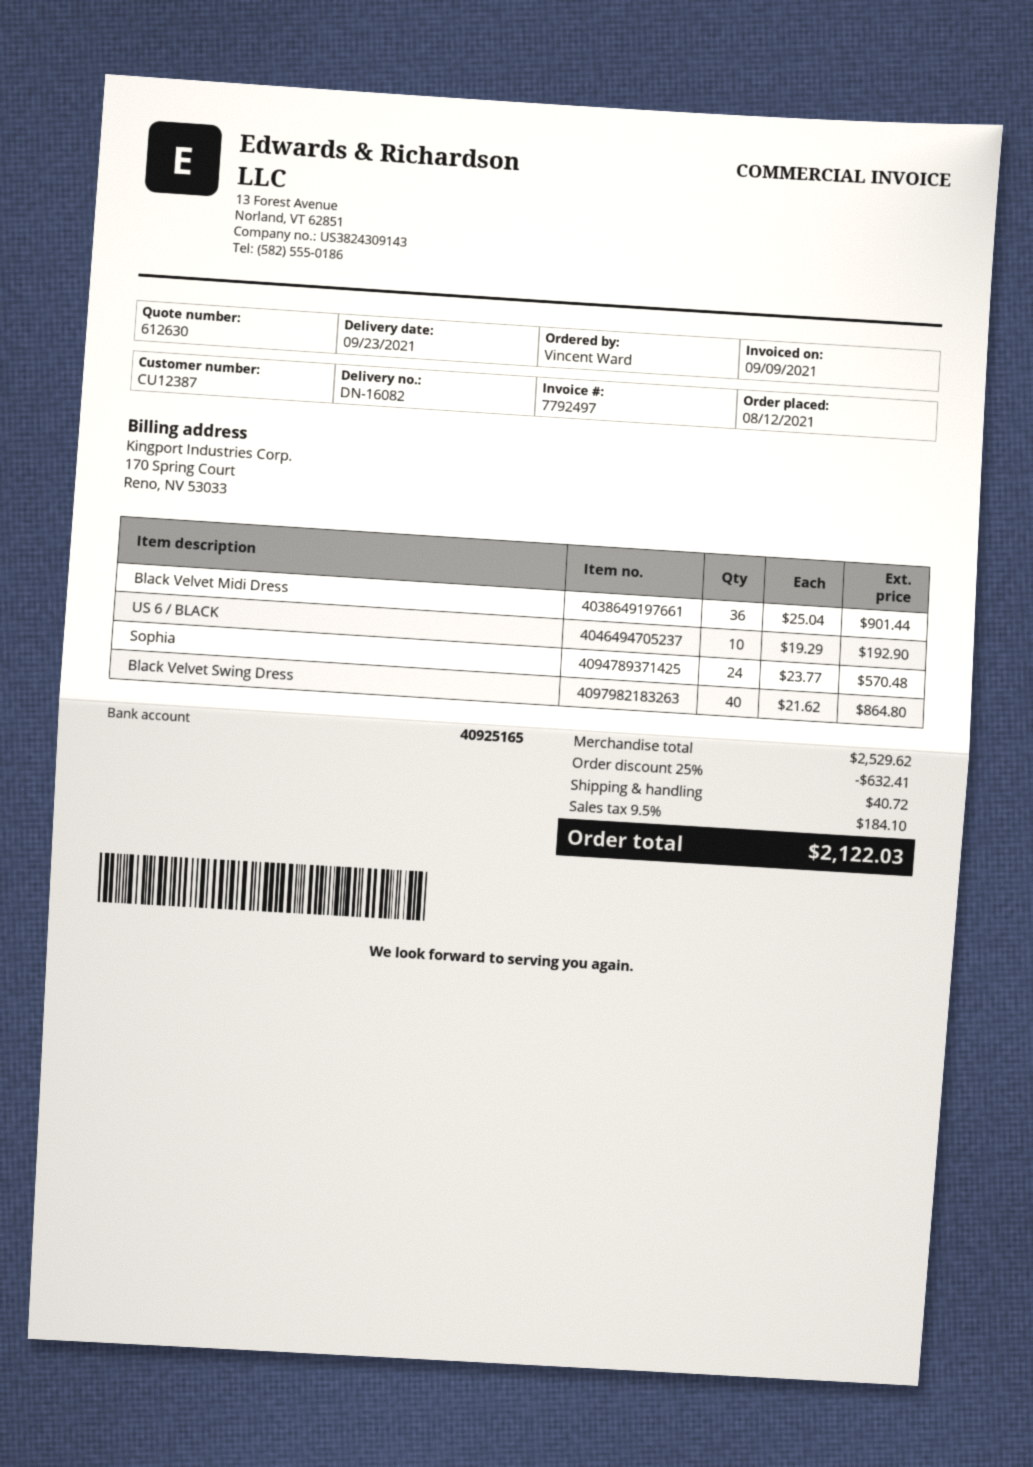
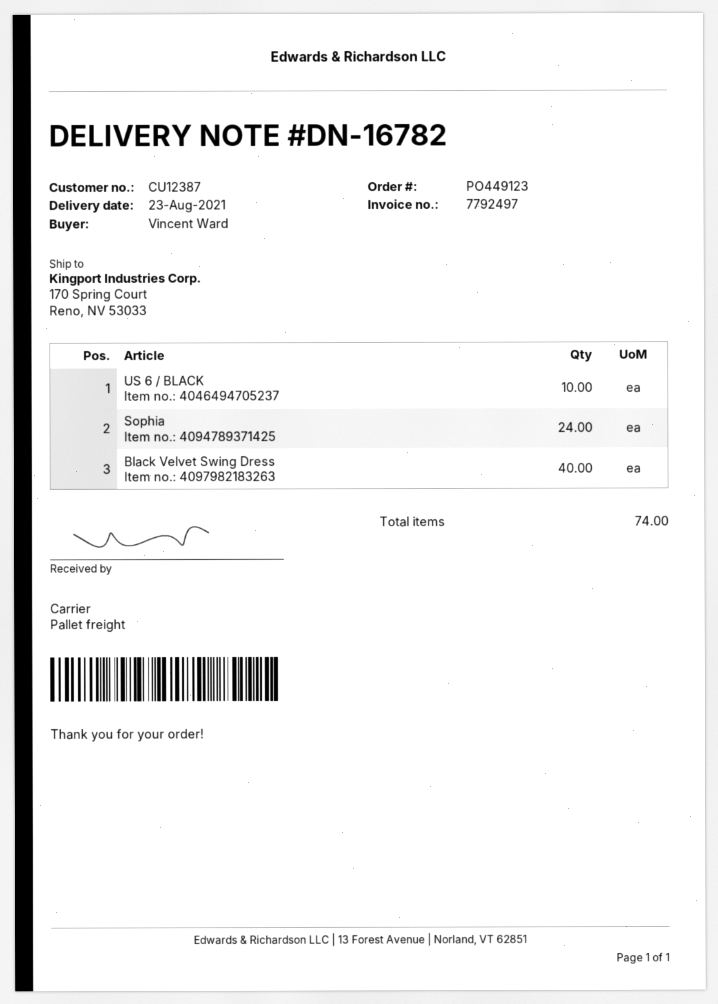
delivery note number: DN-16082 -> DN-16782
delivery date: 2021-09-23 -> 2021-08-23
Black Velvet Midi Dress: 36 -> none

